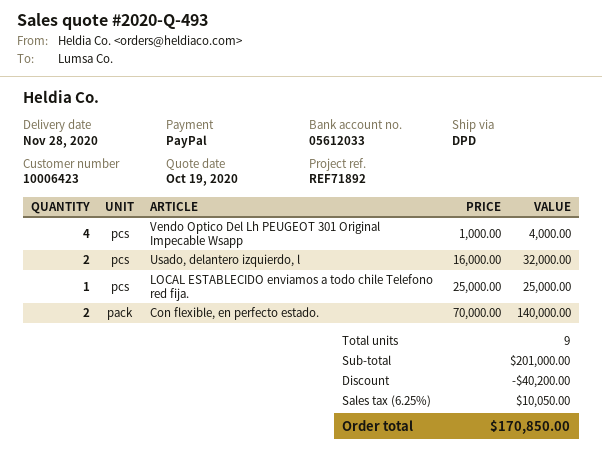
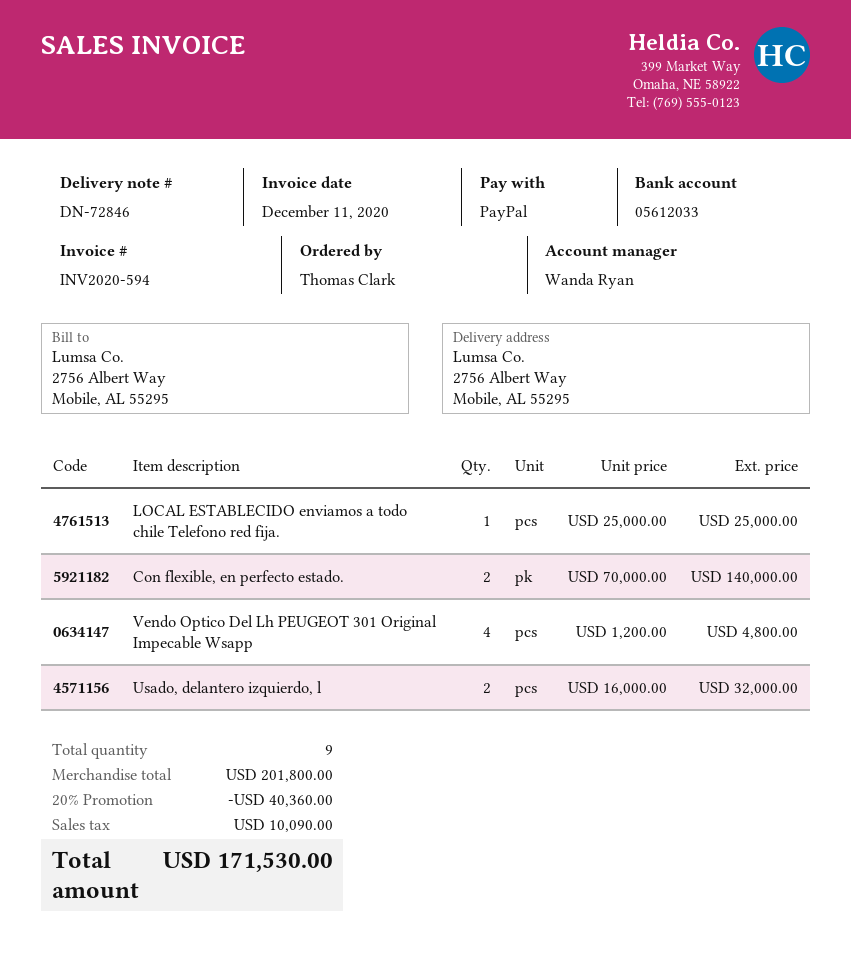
Vendo Optico Del Lh PEUGEOT 301 Original Impecable Wsapp: 4 x 1000.00 = 4000.00 -> 4 x 1200.00 = 4800.00
subtotal: 201000.00 -> 201800.00
discount: 40200.00 -> 40360.00
tax: 10050.00 -> 10090.00
total: 170850.00 -> 171530.00

